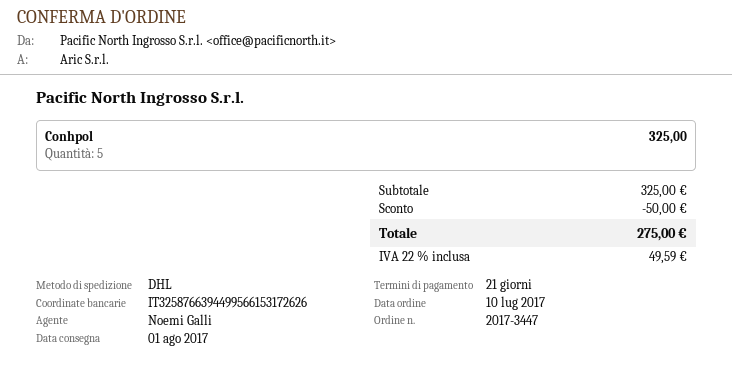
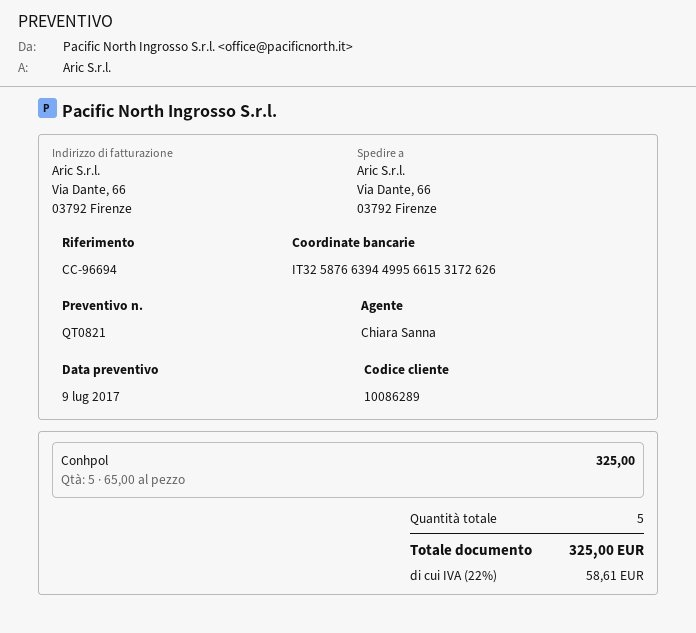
sales rep: Noemi Galli -> Chiara Sanna
discount: 50.00 -> none
tax: 22% = 49.59 -> 22% = 58.61
total: 275.00 -> 325.00

